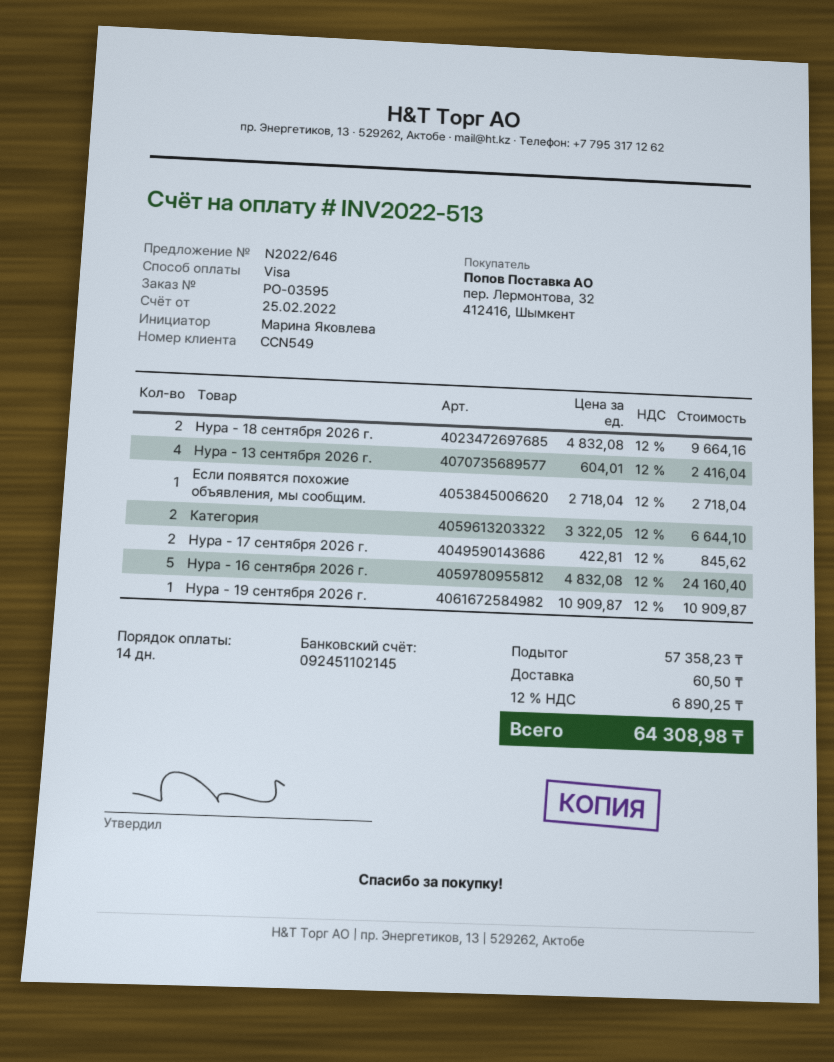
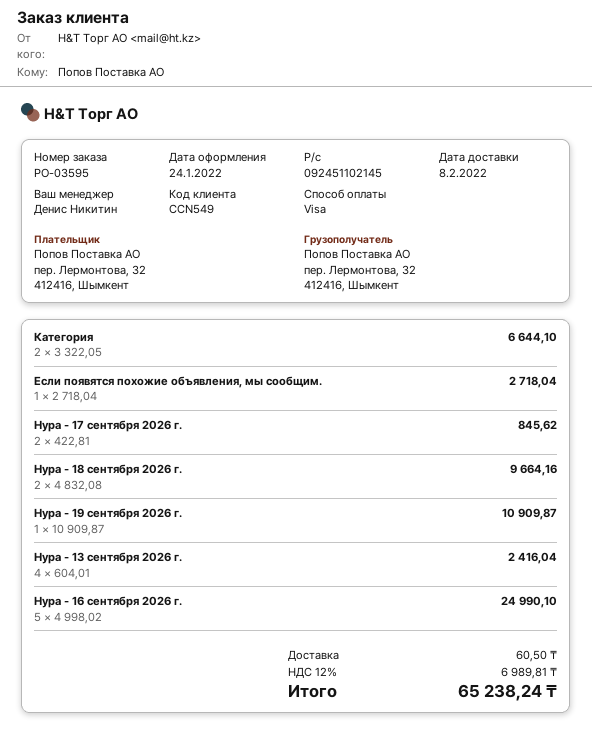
Нура - 16 сентября 2026 г.: 5 x 4832.08 = 24160.40 -> 5 x 4998.02 = 24990.10
tax: 12% = 6890.25 -> 12% = 6989.81
total: 64308.98 -> 65238.24

